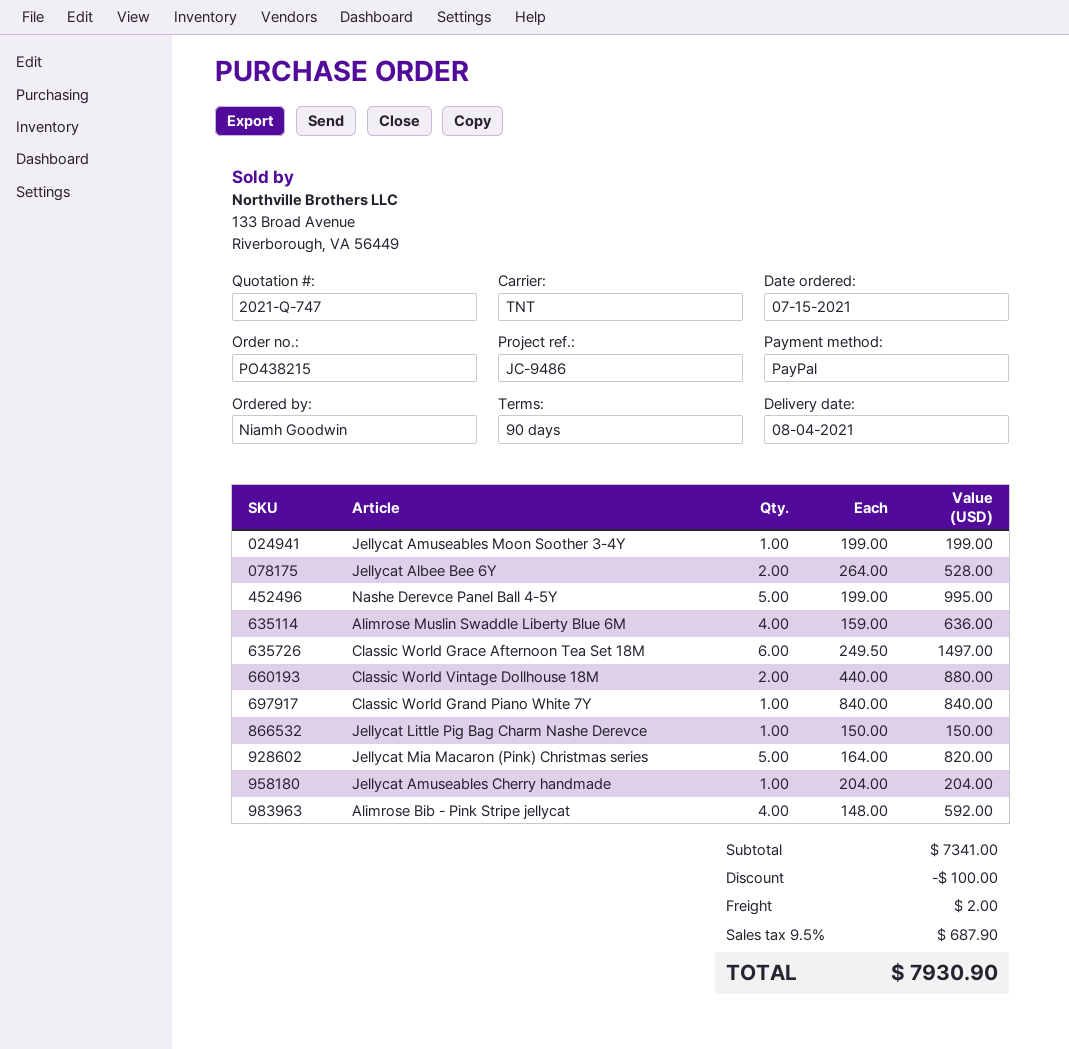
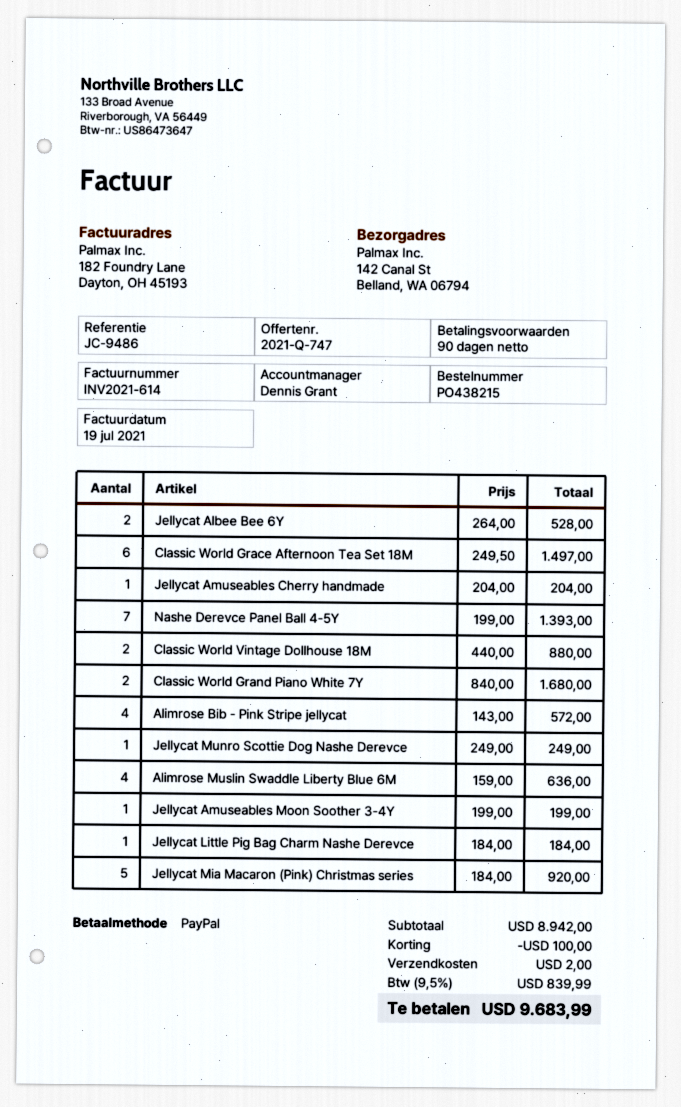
Nashe Derevce Panel Ball 4-5Y: 5 x 199.00 = 995.00 -> 7 x 199.00 = 1393.00
Classic World Grand Piano White 7Y: 1 x 840.00 = 840.00 -> 2 x 840.00 = 1680.00
Jellycat Little Pig Bag Charm Nashe Derevce: 1 x 150.00 = 150.00 -> 1 x 184.00 = 184.00
Jellycat Mia Macaron (Pink) Christmas series: 5 x 164.00 = 820.00 -> 5 x 184.00 = 920.00
Alimrose Bib - Pink Stripe jellycat: 4 x 148.00 = 592.00 -> 4 x 143.00 = 572.00
Jellycat Munro Scottie Dog Nashe Derevce: none -> 1 x 249.00 = 249.00
subtotal: 7341.00 -> 8942.00
tax: 9.5% = 687.90 -> 9.5% = 839.99
total: 7930.90 -> 9683.99

